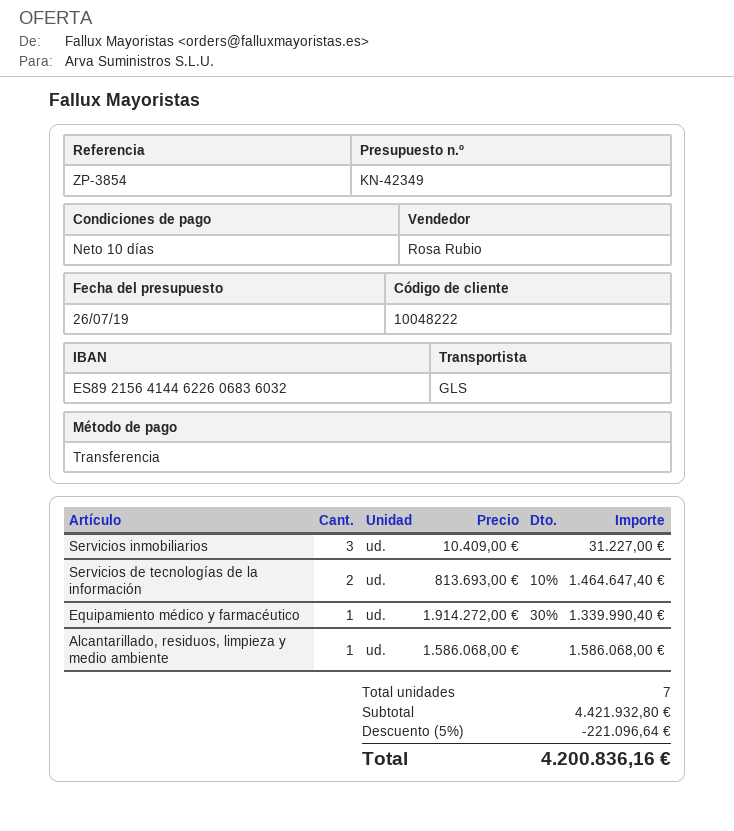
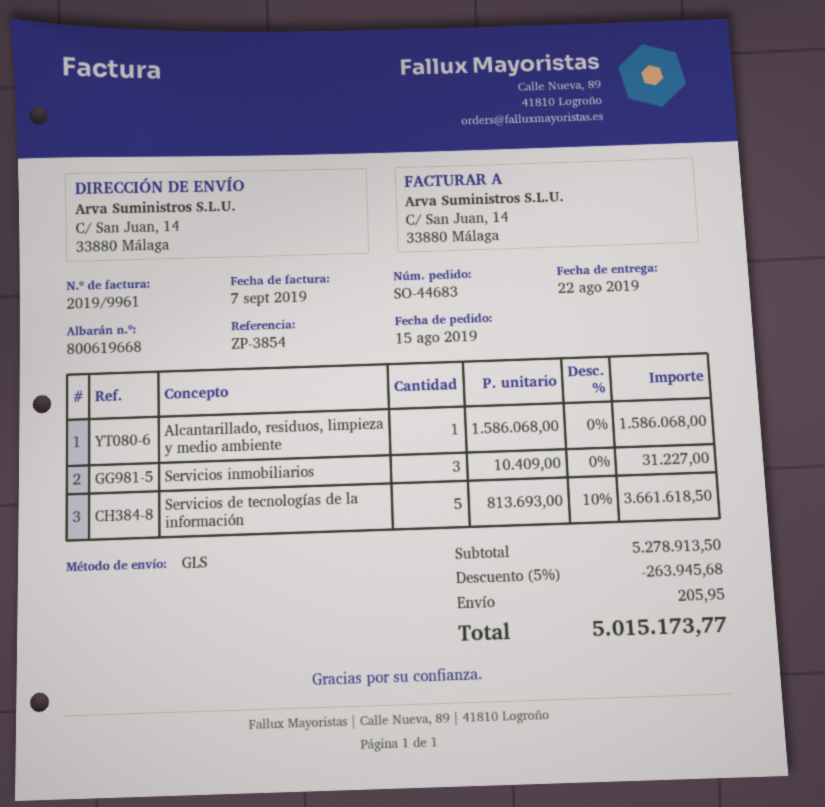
Servicios de tecnologías de la información: 2 x 813693.00 - 10% = 1464647.40 -> 5 x 813693.00 - 10% = 3661618.50
Equipamiento médico y farmacéutico: 1 x 1914272.00 - 30% = 1339990.40 -> none
subtotal: 4421932.80 -> 5278913.50
discount: 5% = 221096.64 -> 5% = 263945.68
shipping: none -> 205.95
total: 4200836.16 -> 5015173.77

